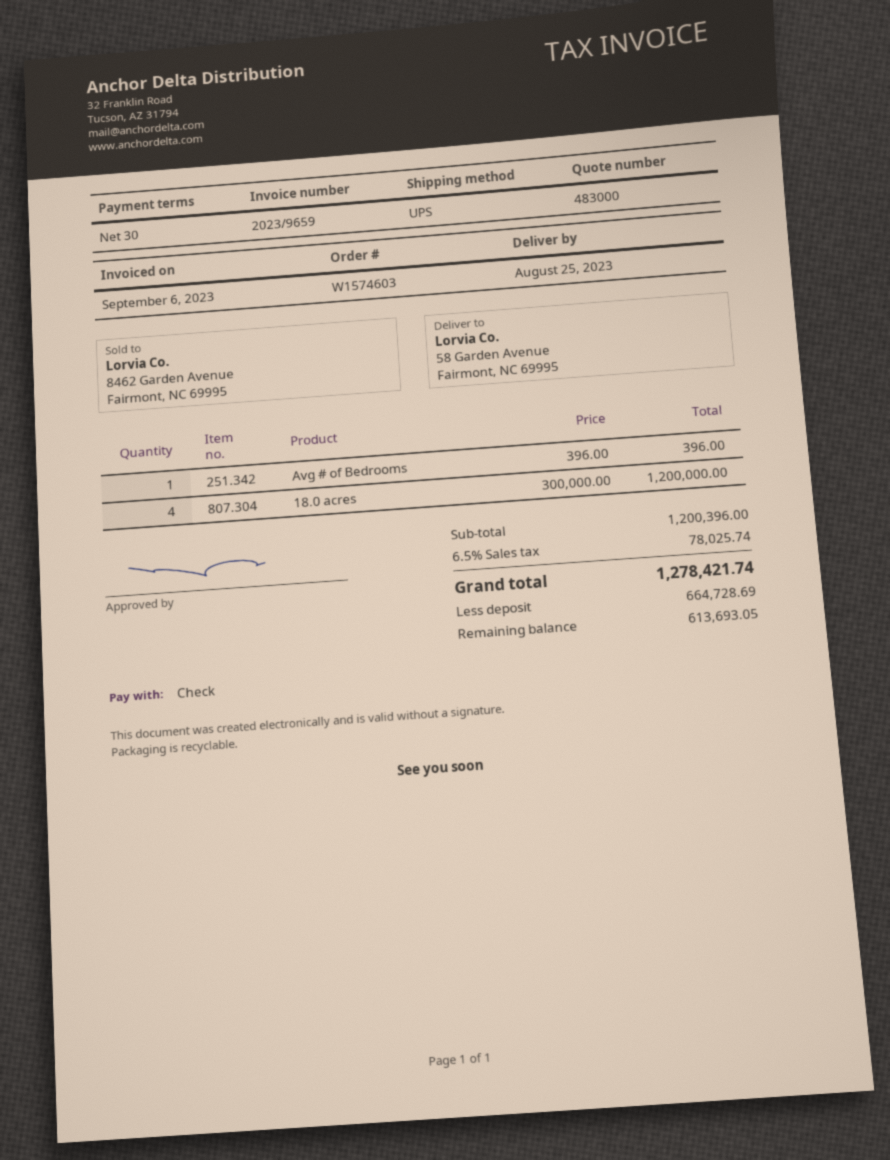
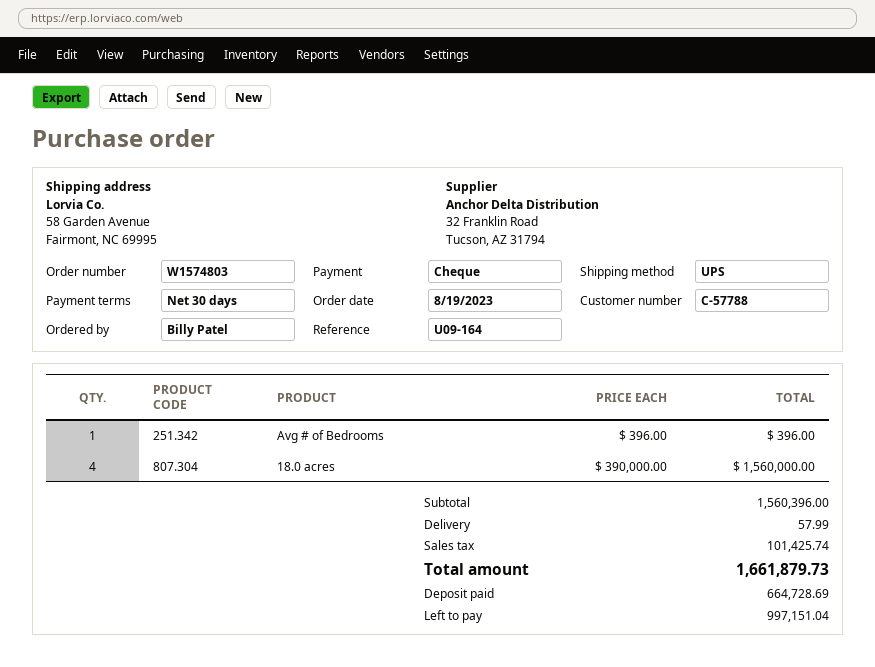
order number: W1574603 -> W1574803
18.0 acres: 4 x 300000.00 = 1200000.00 -> 4 x 390000.00 = 1560000.00
subtotal: 1200396.00 -> 1560396.00
shipping: none -> 57.99
tax: 78025.74 -> 101425.74
total: 1278421.74 -> 1661879.73
balance: 613693.05 -> 997151.04

